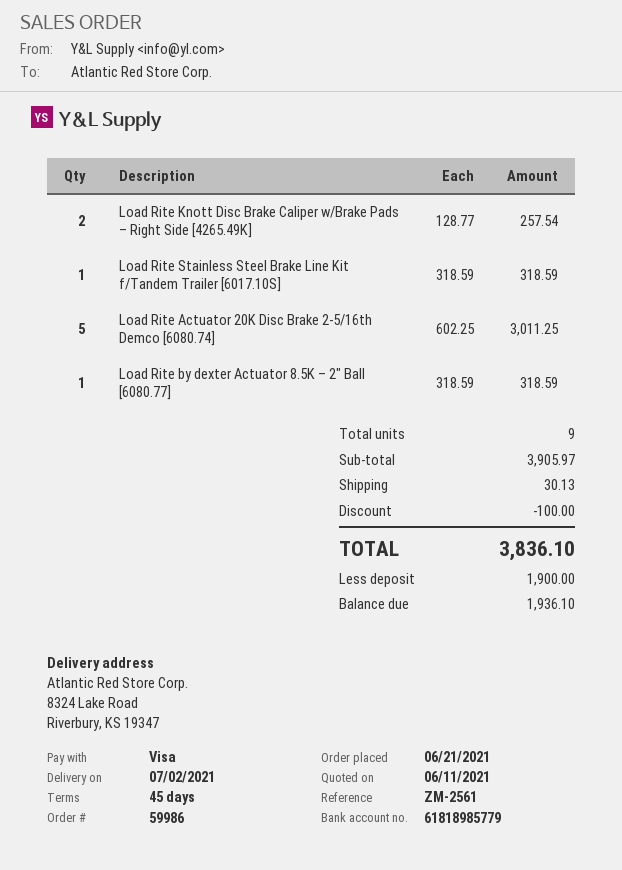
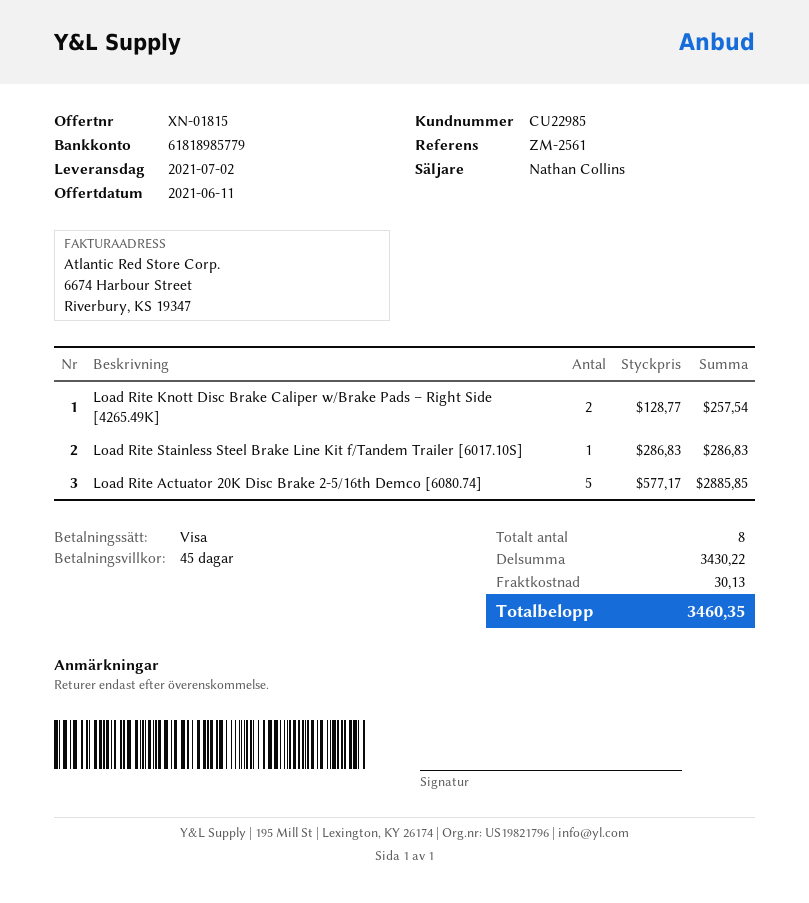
Load Rite Stainless Steel Brake Line Kit f/Tandem Trailer [6017.10S]: 1 x 318.59 = 318.59 -> 1 x 286.83 = 286.83
Load Rite Actuator 20K Disc Brake 2-5/16th Demco [6080.74]: 5 x 602.25 = 3011.25 -> 5 x 577.17 = 2885.85
Load Rite by dexter Actuator 8.5K – 2″ Ball [6080.77]: 1 x 318.59 = 318.59 -> none
total quantity: 9 -> 8
subtotal: 3905.97 -> 3430.22
discount: 100.00 -> none
total: 3836.10 -> 3460.35

